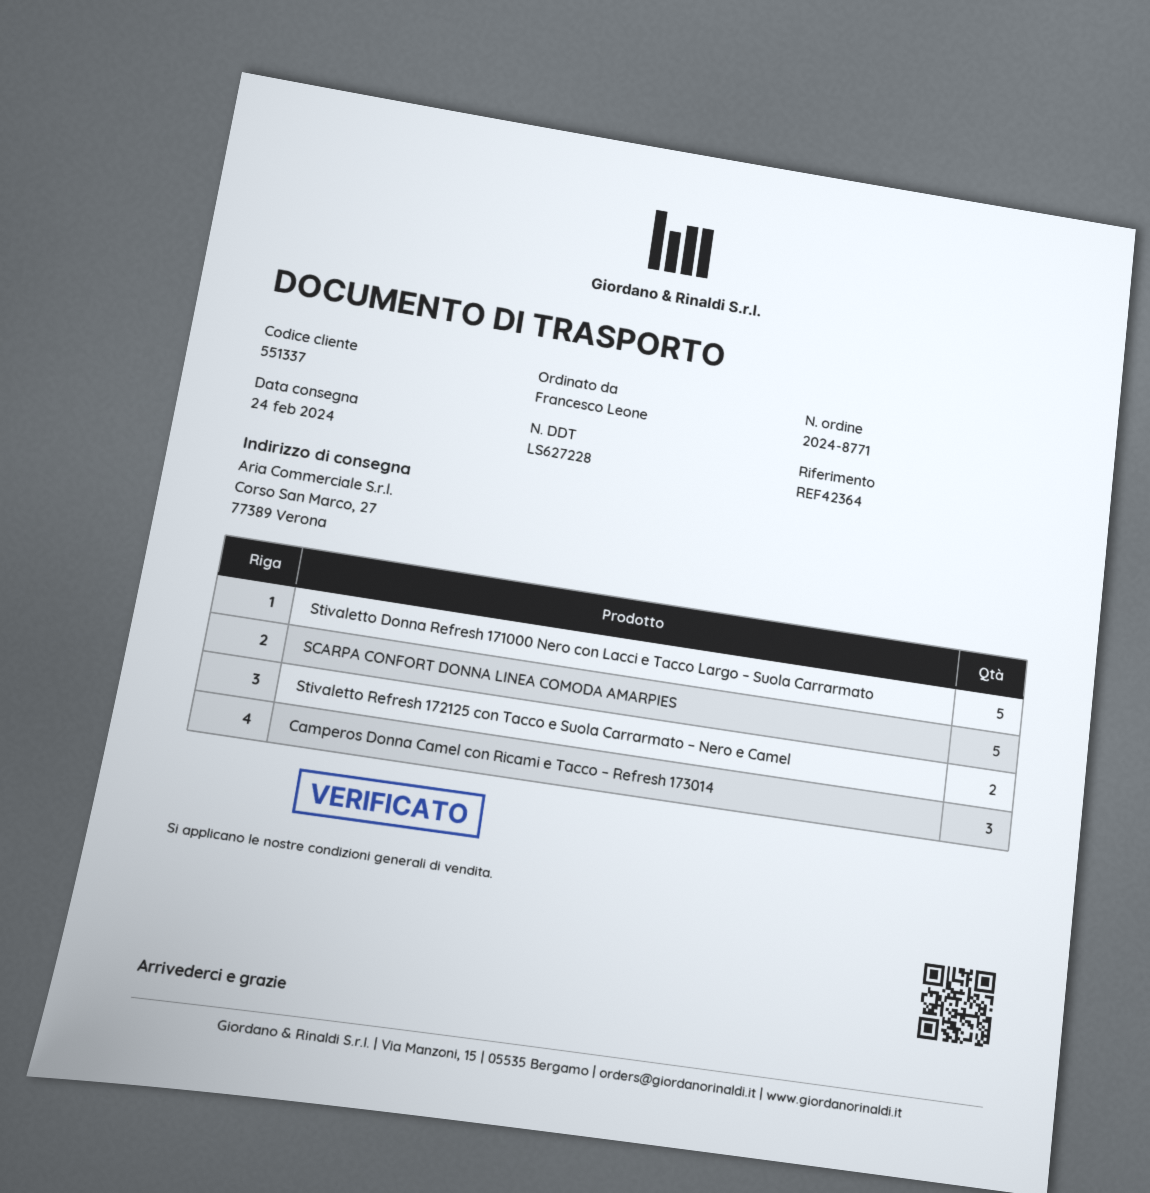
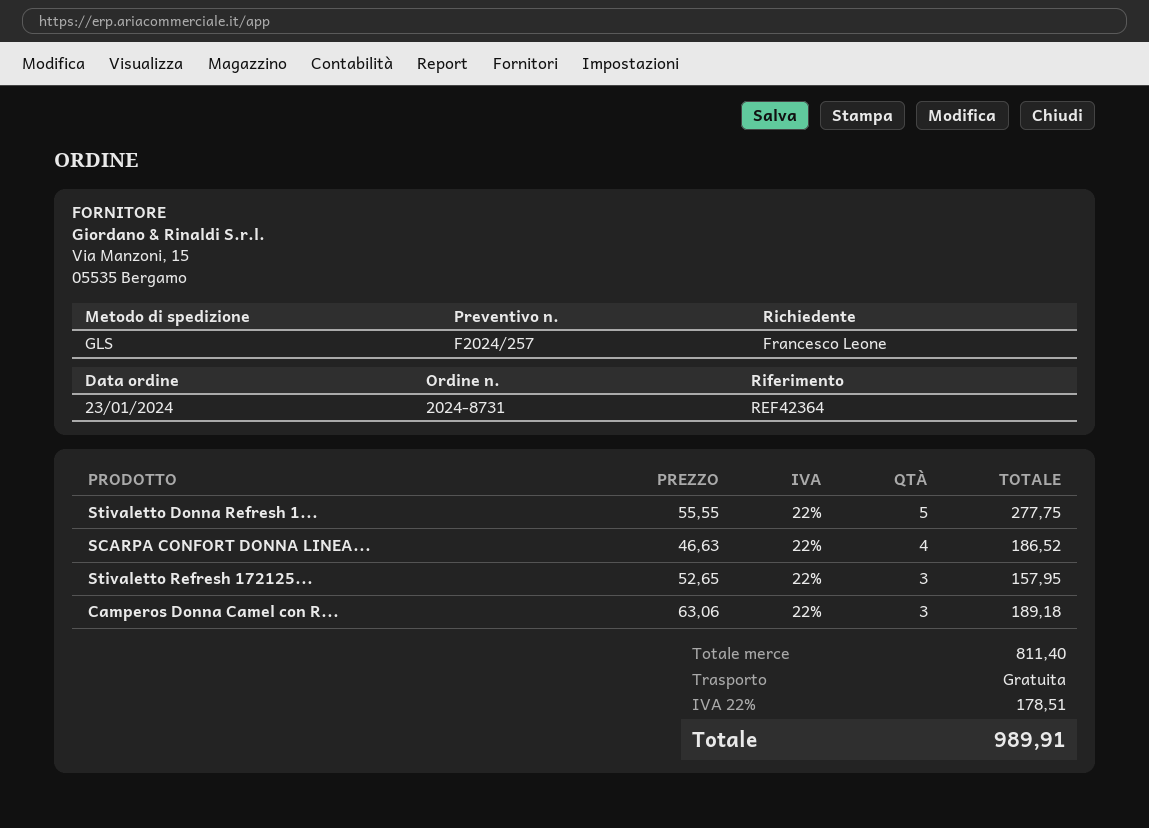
order number: 2024-8771 -> 2024-8731
SCARPA CONFORT DONNA LINEA COMODA AMARPIES: 5 -> 4
Stivaletto Refresh 172125 con Tacco e Suola Carrarmato – Nero e Camel: 2 -> 3

